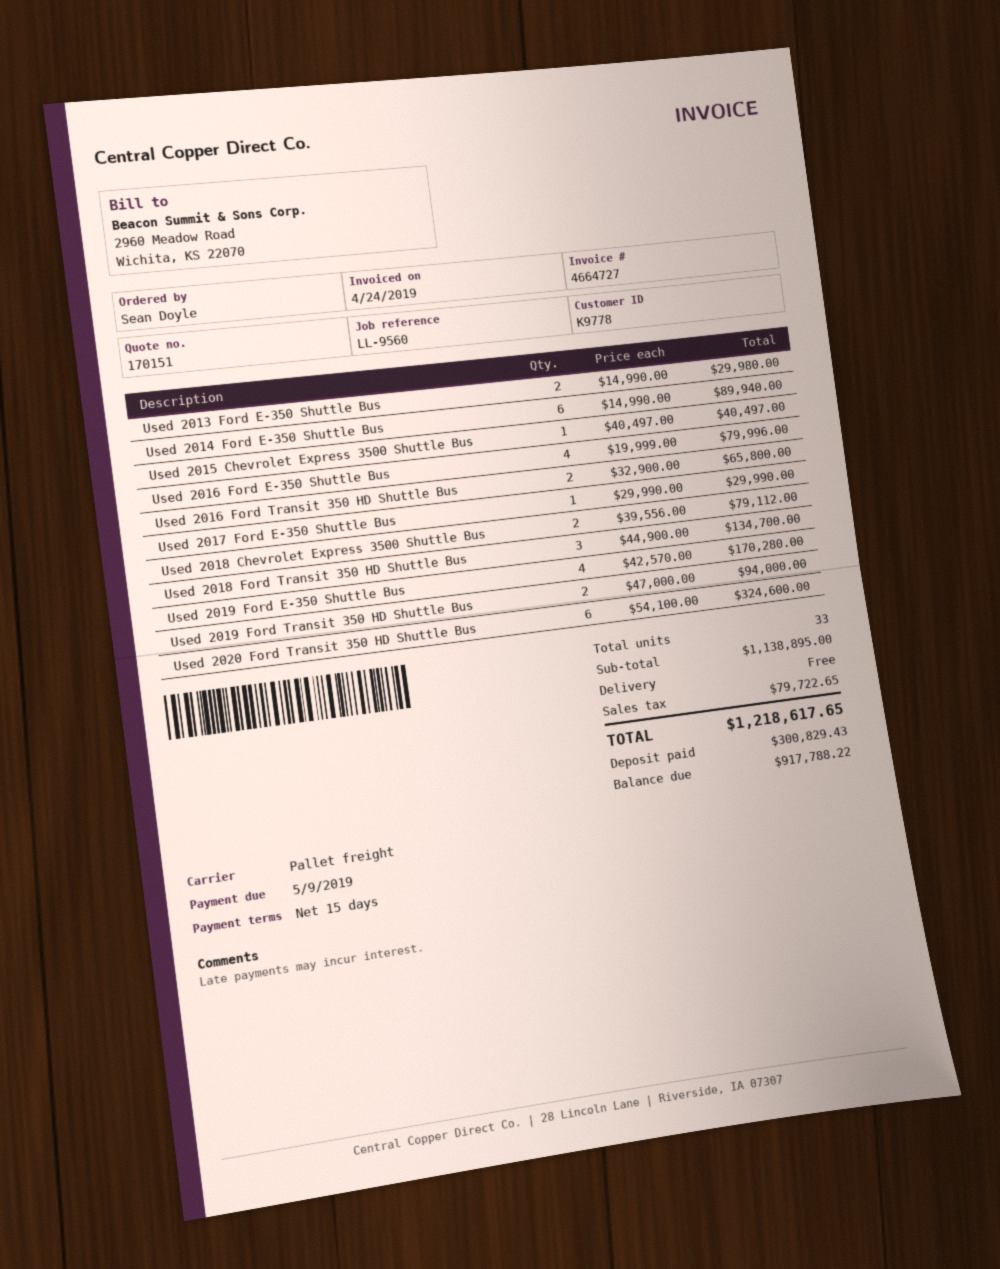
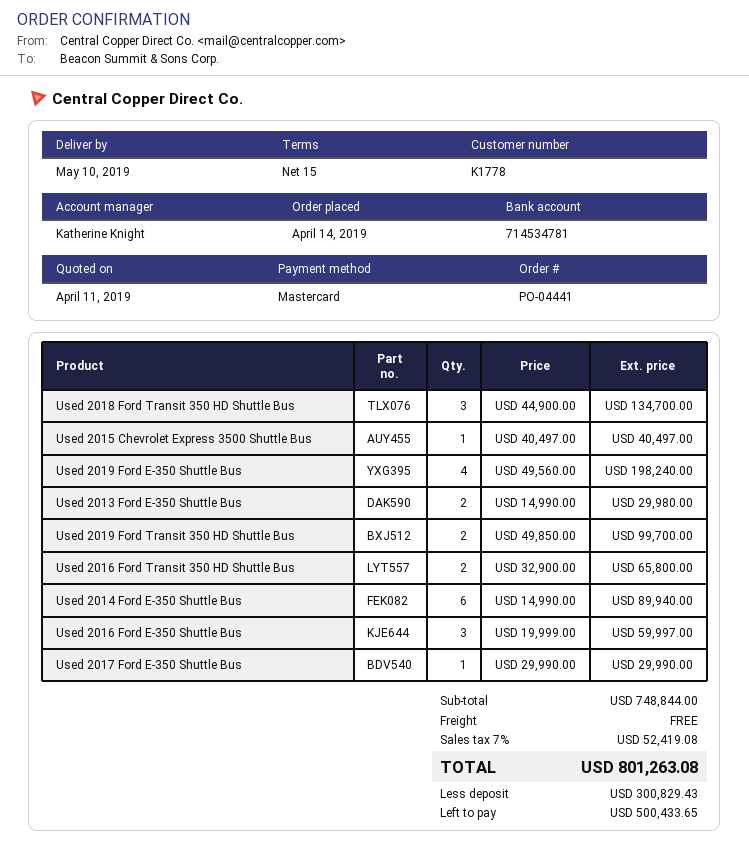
customer number: K9778 -> K1778
Used 2016 Ford E-350 Shuttle Bus: 4 x 19999.00 = 79996.00 -> 3 x 19999.00 = 59997.00
Used 2018 Chevrolet Express 3500 Shuttle Bus: 2 x 39556.00 = 79112.00 -> none
Used 2019 Ford E-350 Shuttle Bus: 4 x 42570.00 = 170280.00 -> 4 x 49560.00 = 198240.00
Used 2019 Ford Transit 350 HD Shuttle Bus: 2 x 47000.00 = 94000.00 -> 2 x 49850.00 = 99700.00
Used 2020 Ford Transit 350 HD Shuttle Bus: 6 x 54100.00 = 324600.00 -> none
subtotal: 1138895.00 -> 748844.00
tax: 79722.65 -> 52419.08
total: 1218617.65 -> 801263.08
balance: 917788.22 -> 500433.65

